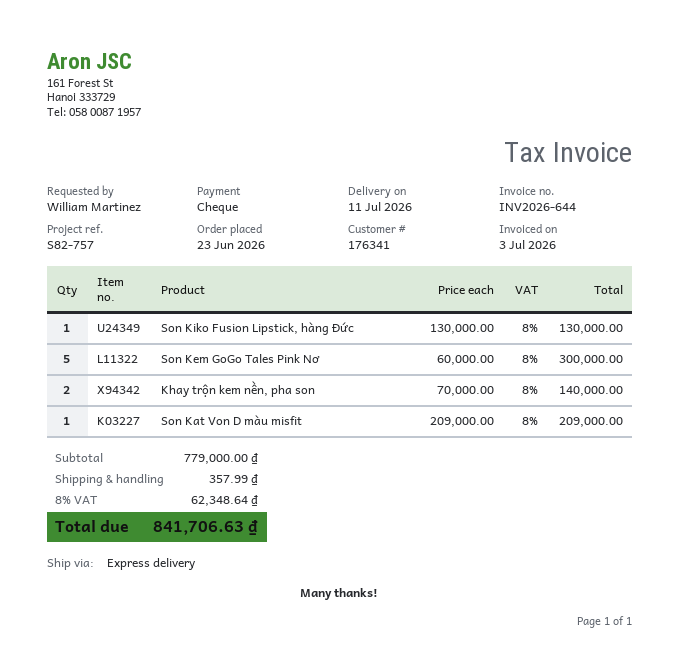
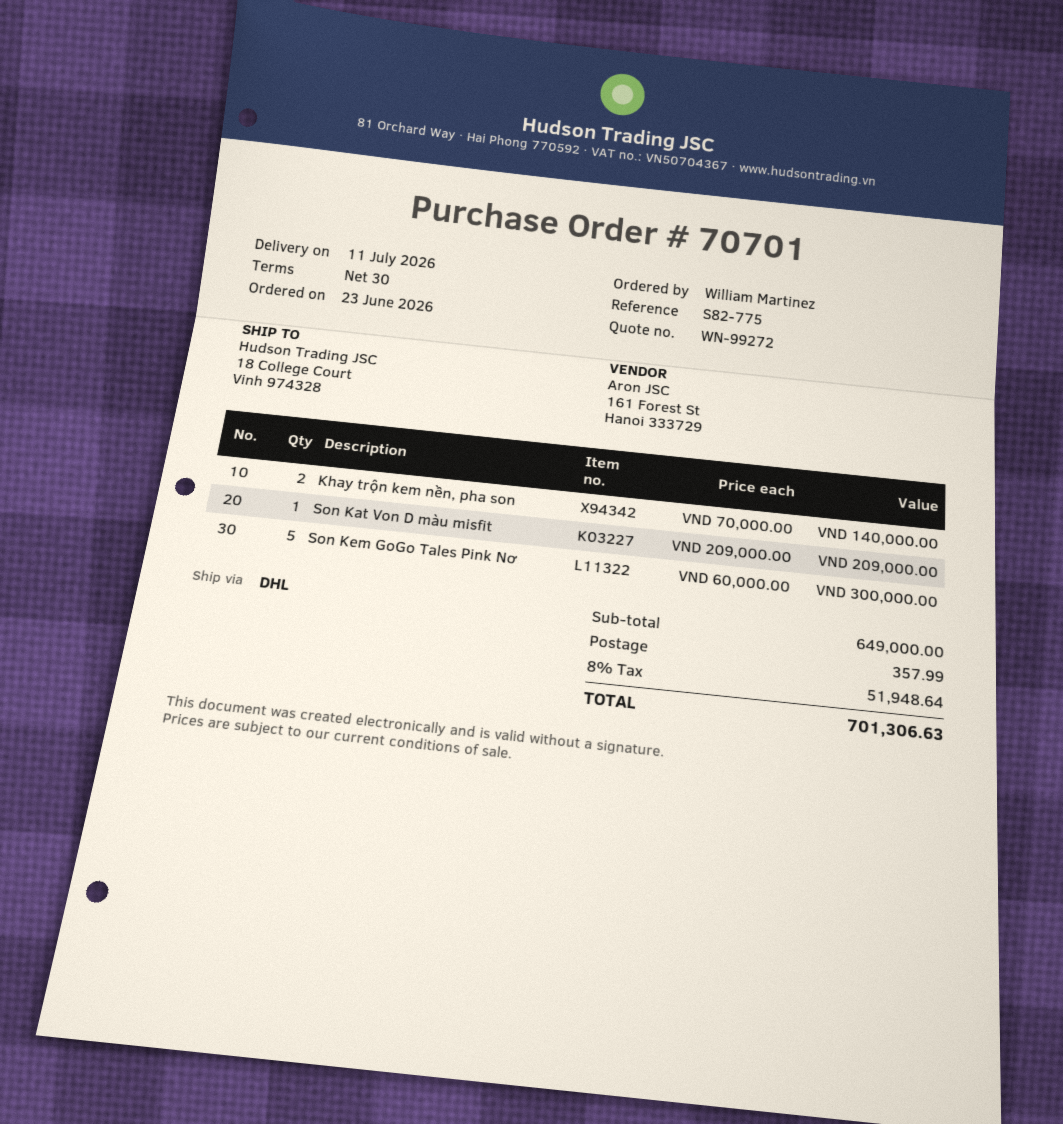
reference: S82-757 -> S82-775
shipping method: express -> DHL
Son Kiko Fusion Lipstick, hàng Đức: 1 x 130000.00 = 130000.00 -> none
subtotal: 779000.00 -> 649000.00
tax: 8% = 62348.64 -> 8% = 51948.64
total: 841706.63 -> 701306.63

